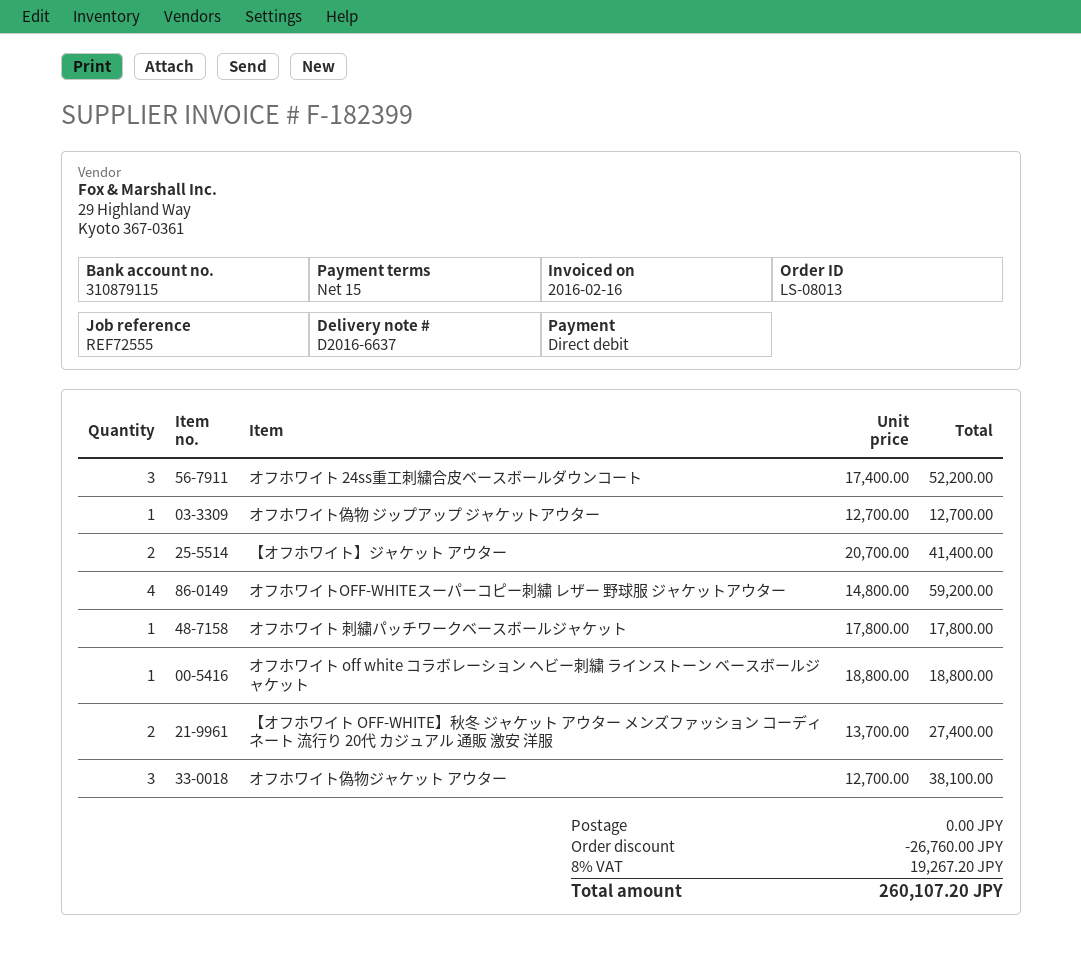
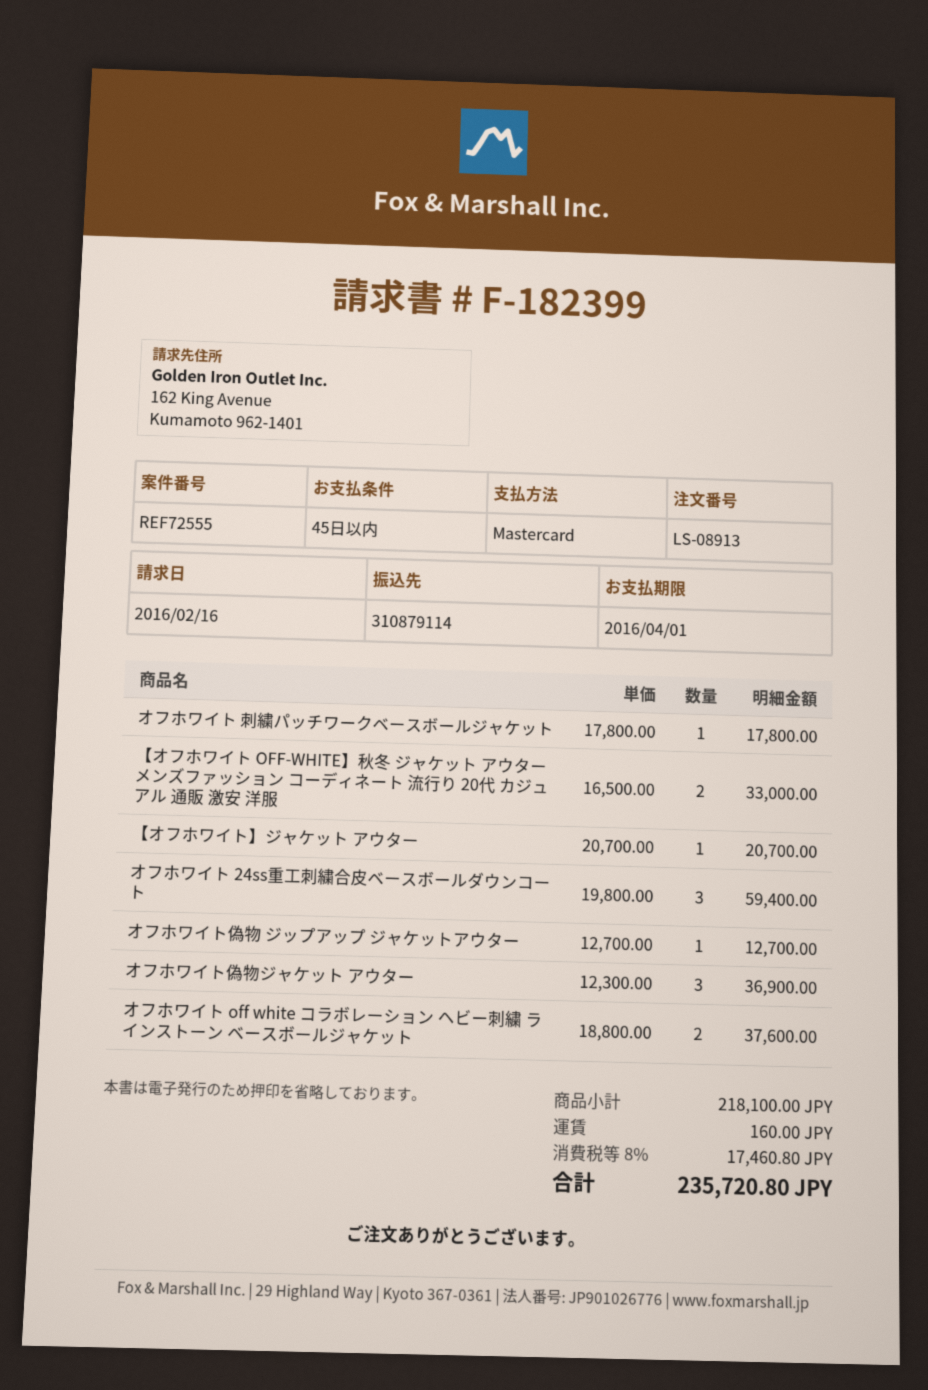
order number: LS-08013 -> LS-08913
payment terms: 15 days -> 45 days
payment method: direct debit -> Mastercard
bank account: 310879115 -> 310879114
オフホワイト 24ss重工刺繍合皮ベースボールダウンコート: 3 x 17400.00 = 52200.00 -> 3 x 19800.00 = 59400.00
【オフホワイト】ジャケット アウター: 2 x 20700.00 = 41400.00 -> 1 x 20700.00 = 20700.00
オフホワイトOFF-WHITEスーパーコピー刺繍 レザー 野球服 ジャケットアウター: 4 x 14800.00 = 59200.00 -> none
オフホワイト off white コラボレーション ヘビー刺繍 ラインストーン ベースボールジャケット: 1 x 18800.00 = 18800.00 -> 2 x 18800.00 = 37600.00
【オフホワイト OFF-WHITE】秋冬 ジャケット アウター メンズファッション コーディネート 流行り 20代 カジュアル 通販 激安 洋服: 2 x 13700.00 = 27400.00 -> 2 x 16500.00 = 33000.00
オフホワイト偽物ジャケット アウター: 3 x 12700.00 = 38100.00 -> 3 x 12300.00 = 36900.00
discount: 26760.00 -> none
shipping: 0.00 -> 160.00
tax: 8% = 19267.20 -> 8% = 17460.80
total: 260107.20 -> 235720.80

